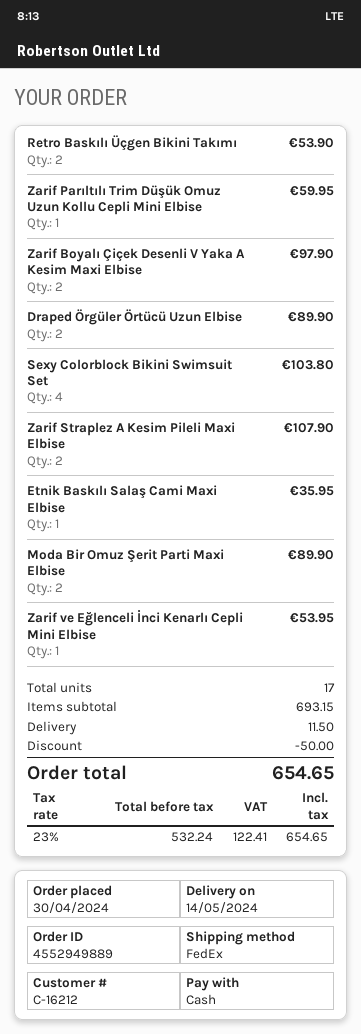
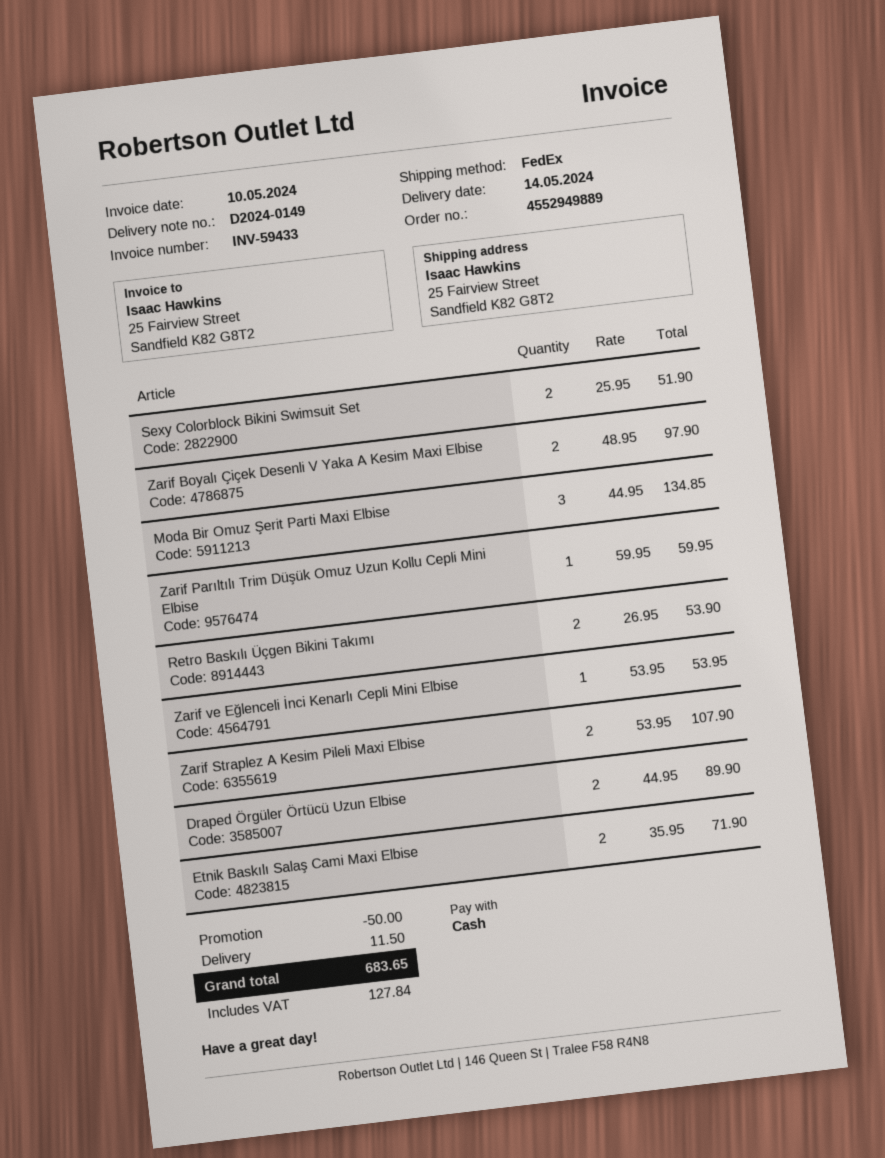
Sexy Colorblock Bikini Swimsuit Set: 4 for 103.80 -> 2 for 51.90
Etnik Baskılı Salaş Cami Maxi Elbise: 1 for 35.95 -> 2 for 71.90
Moda Bir Omuz Şerit Parti Maxi Elbise: 2 for 89.90 -> 3 for 134.85
tax: 122.41 -> 127.84
total: 654.65 -> 683.65

